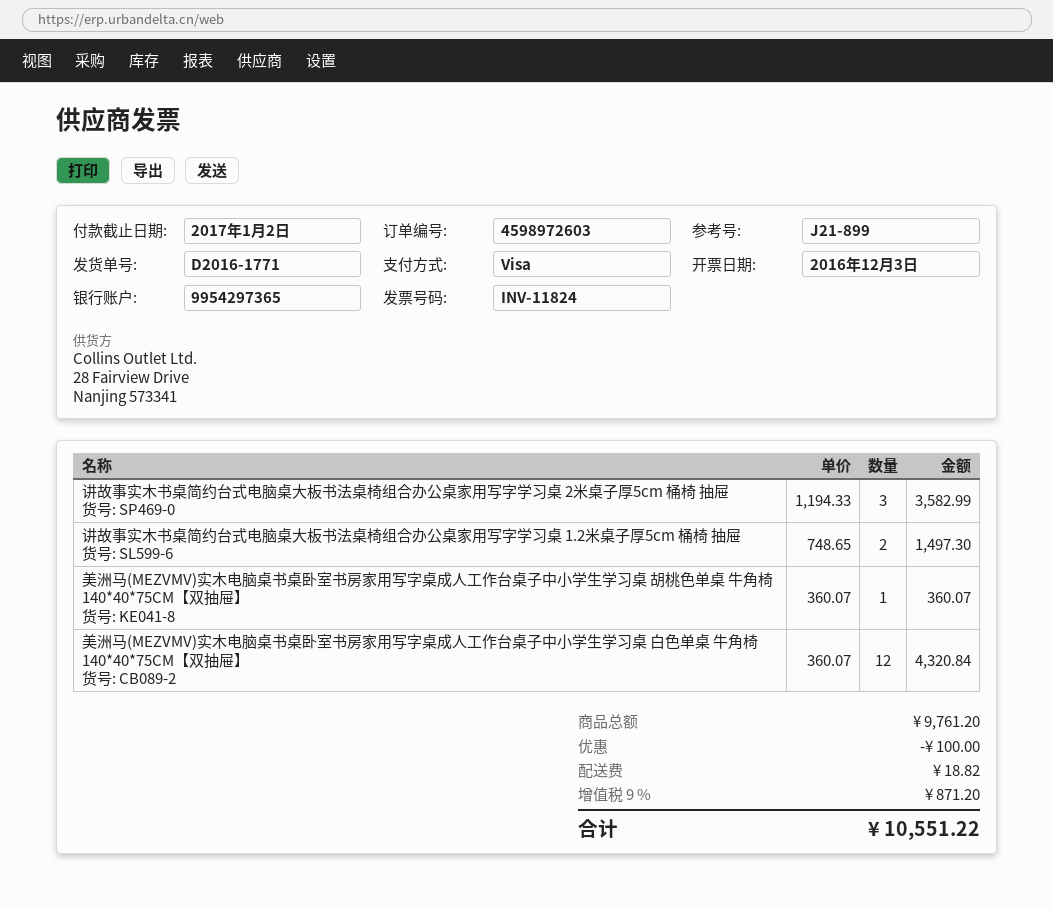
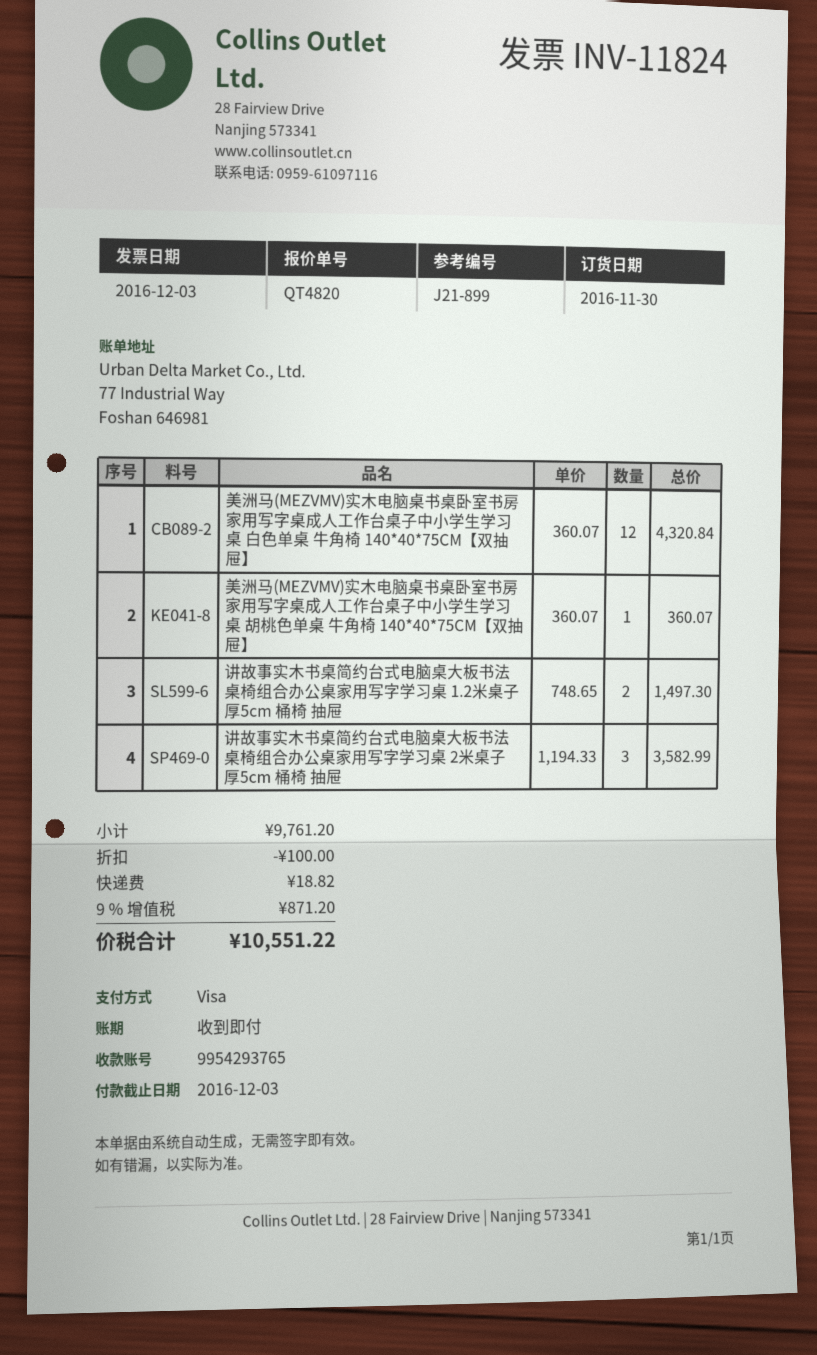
due date: 2017-01-02 -> 2016-12-03
bank account: 9954297365 -> 9954293765

